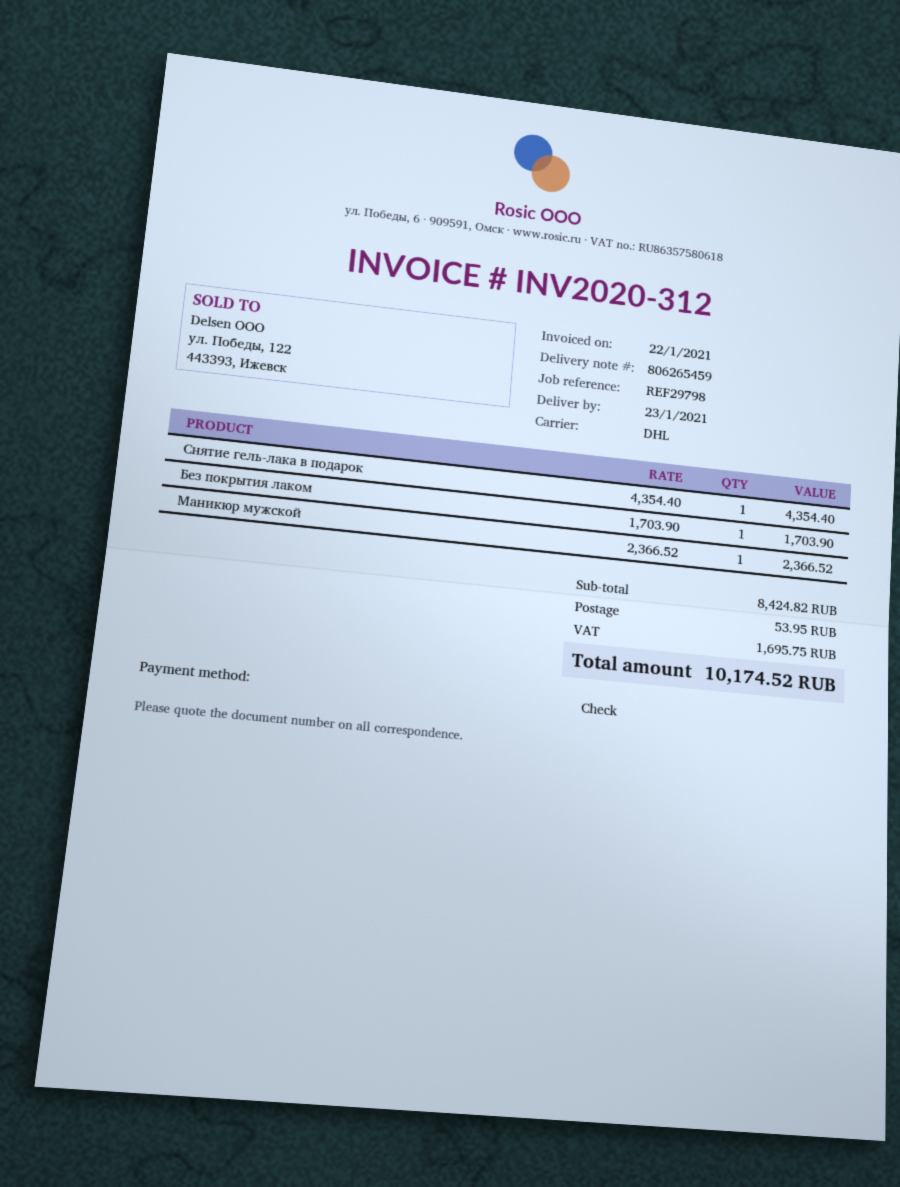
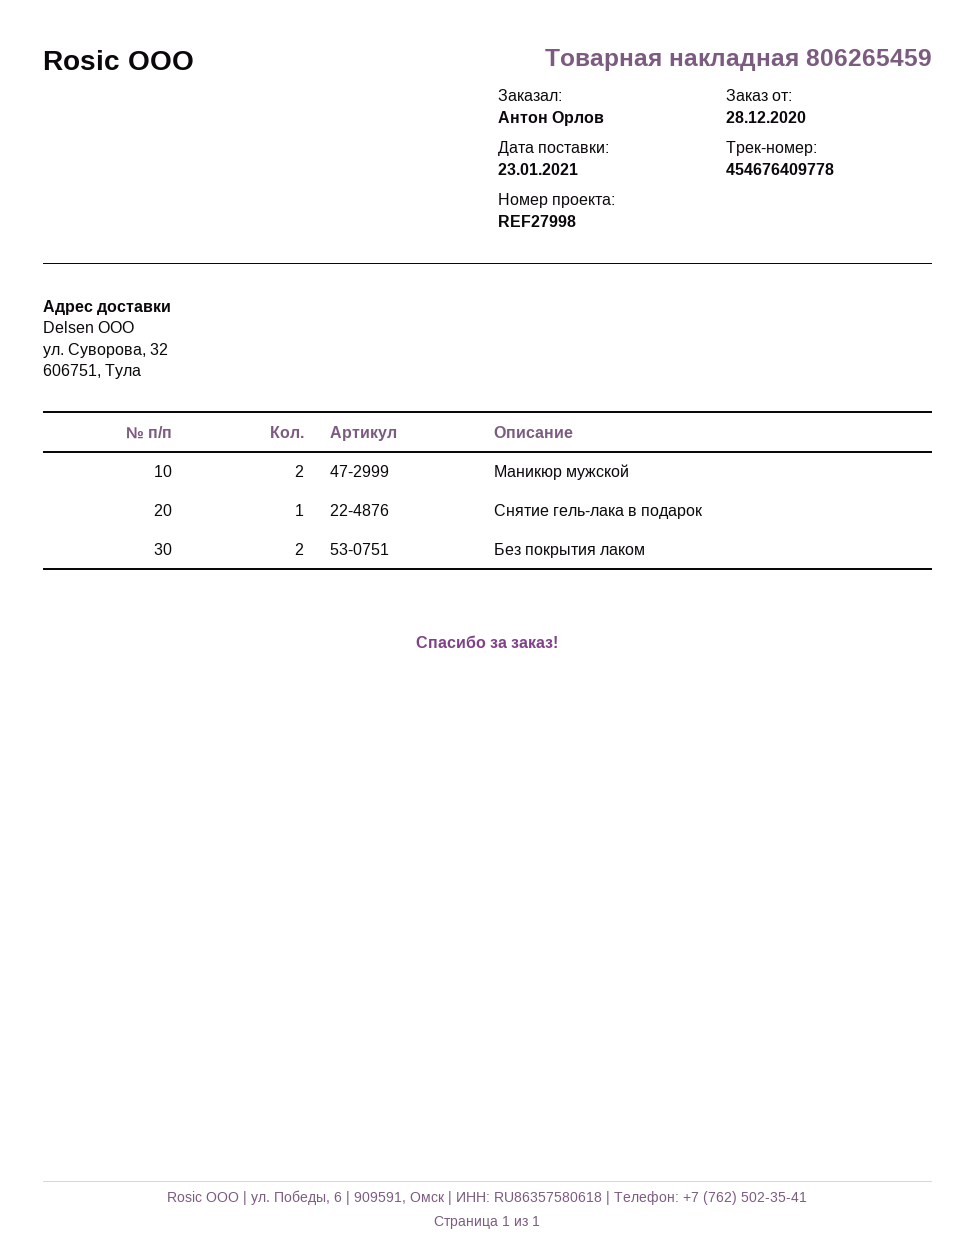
reference: REF29798 -> REF27998
Без покрытия лаком: 1 -> 2
Маникюр мужской: 1 -> 2

